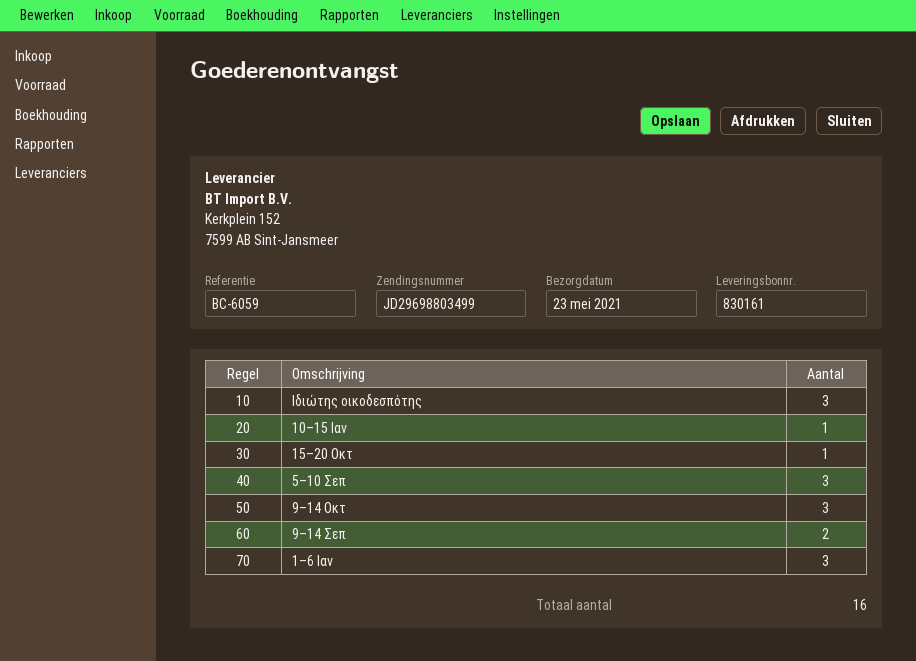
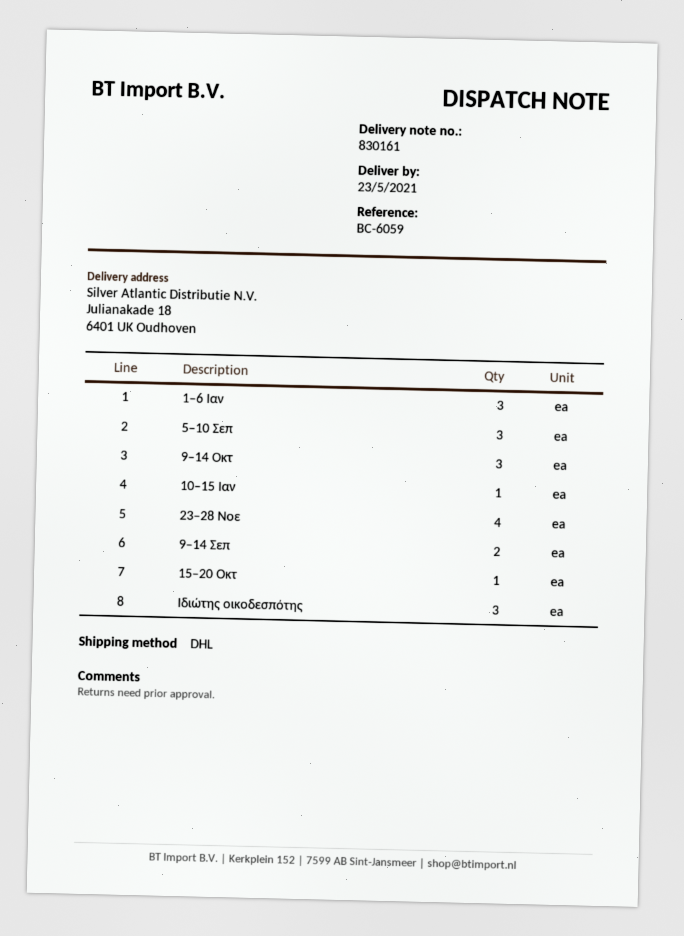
23–28 Νοε: none -> 4

